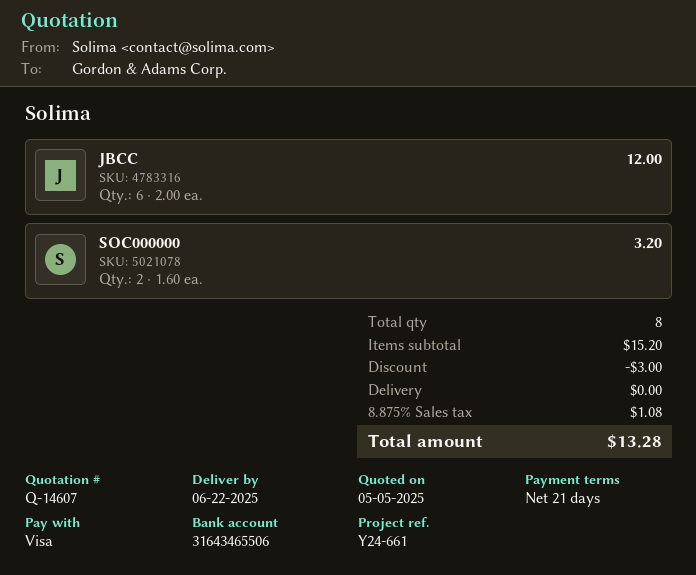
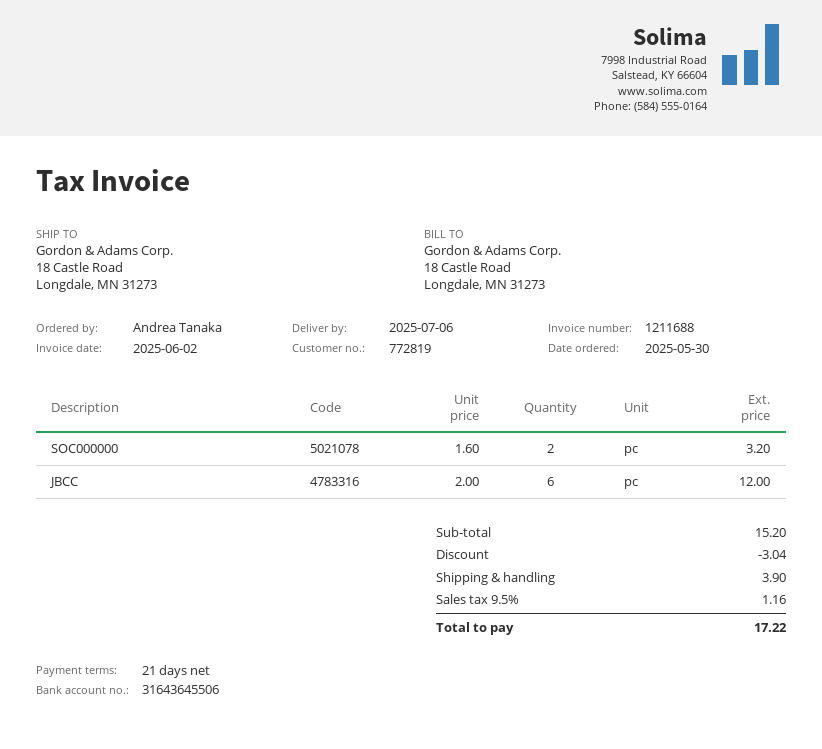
delivery date: 2025-06-22 -> 2025-07-06
bank account: 31643465506 -> 31643645506
discount: 3.00 -> 3.04
shipping: 0.00 -> 3.90
tax: 8.875% = 1.08 -> 9.5% = 1.16
total: 13.28 -> 17.22

